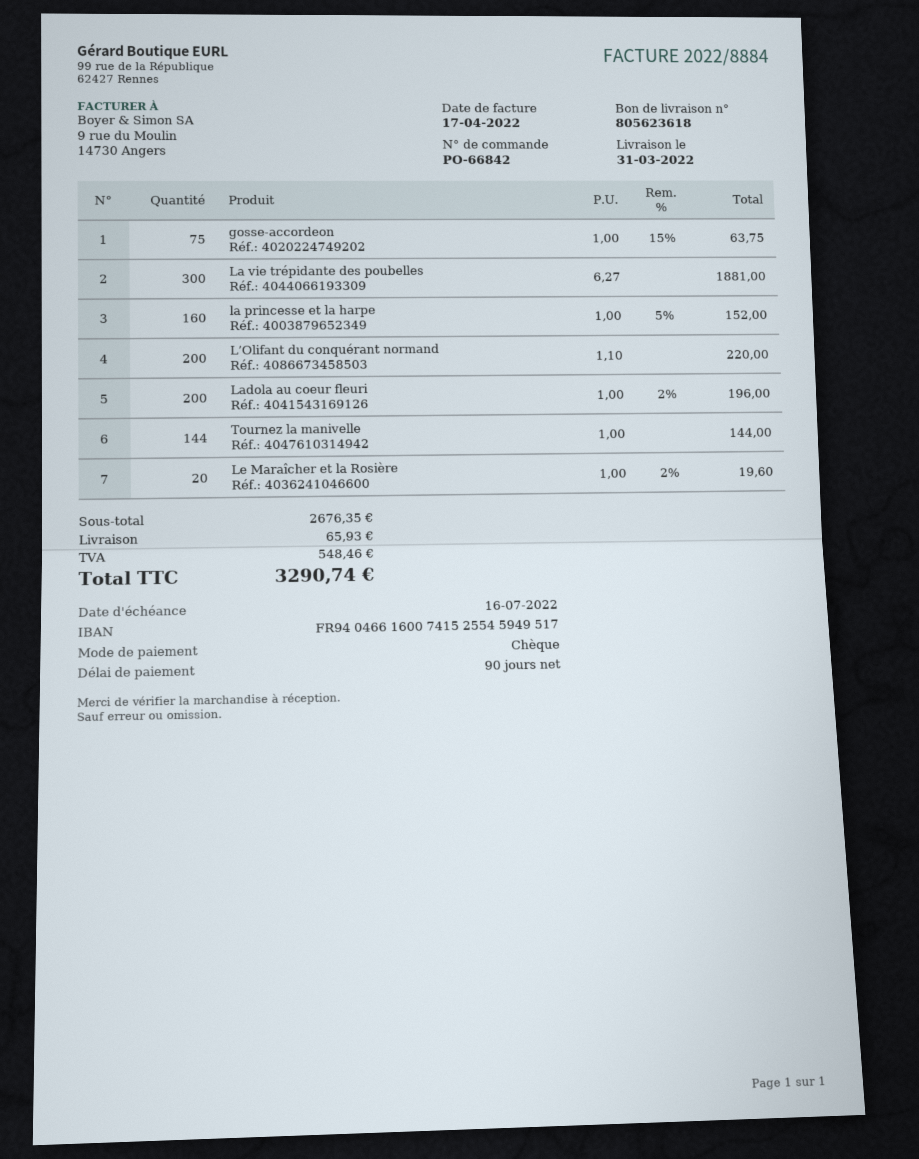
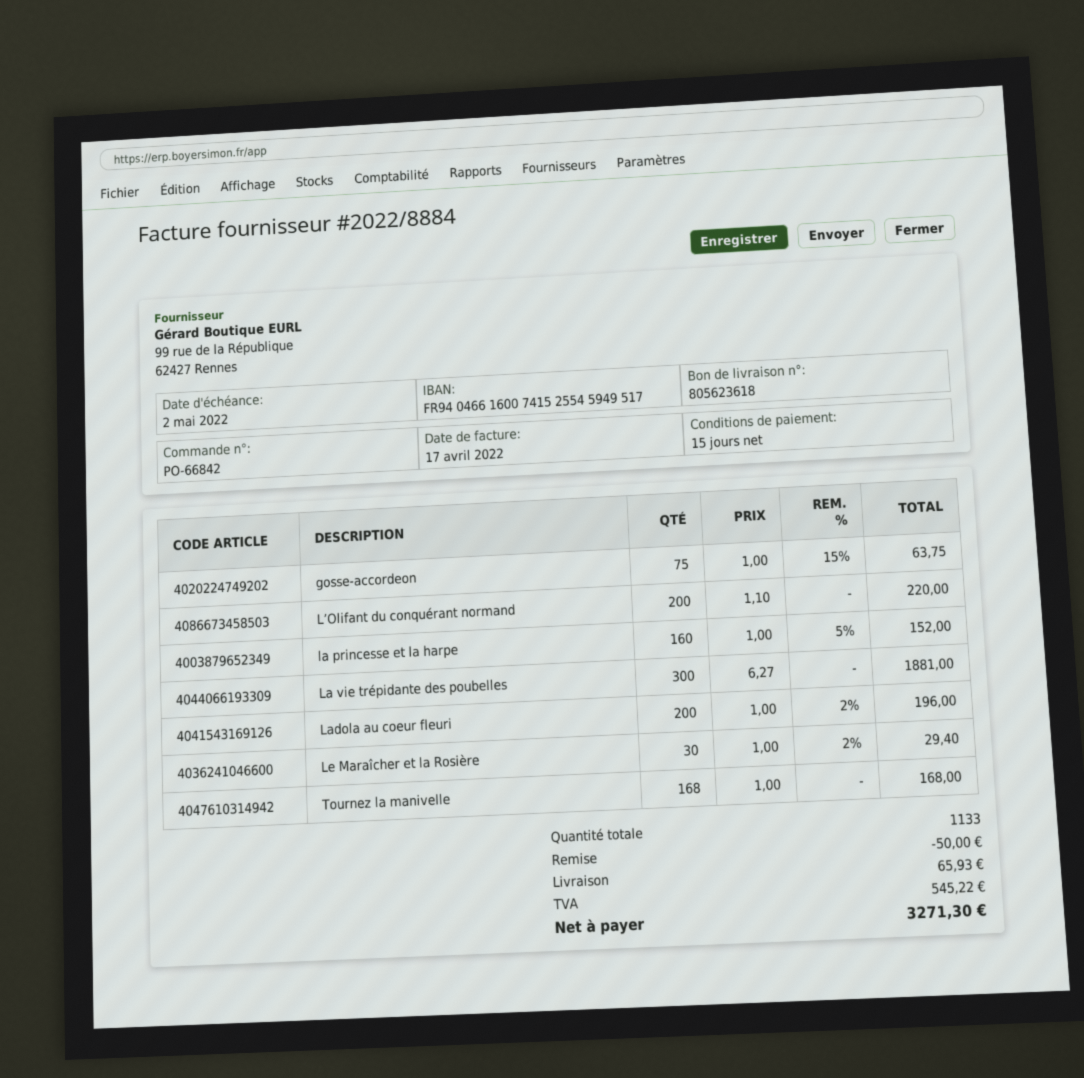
payment terms: 90 days -> 15 days
due date: 2022-07-16 -> 2022-05-02
Tournez la manivelle: 144 x 1.00 = 144.00 -> 168 x 1.00 = 168.00
Le Maraîcher et la Rosière: 20 x 1.00 - 2% = 19.60 -> 30 x 1.00 - 2% = 29.40
discount: none -> 50.00
tax: 548.46 -> 545.22
total: 3290.74 -> 3271.30

